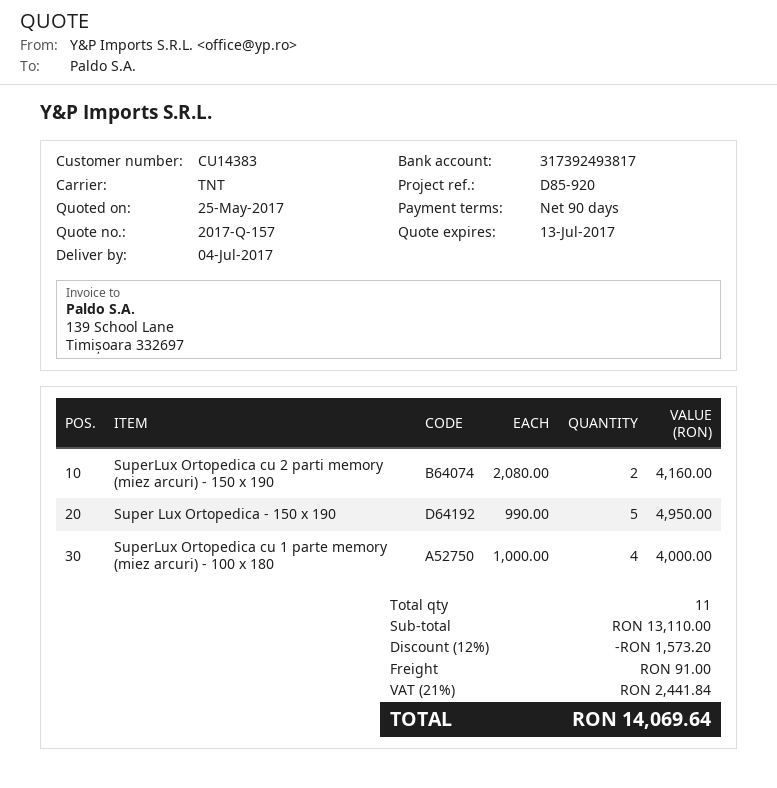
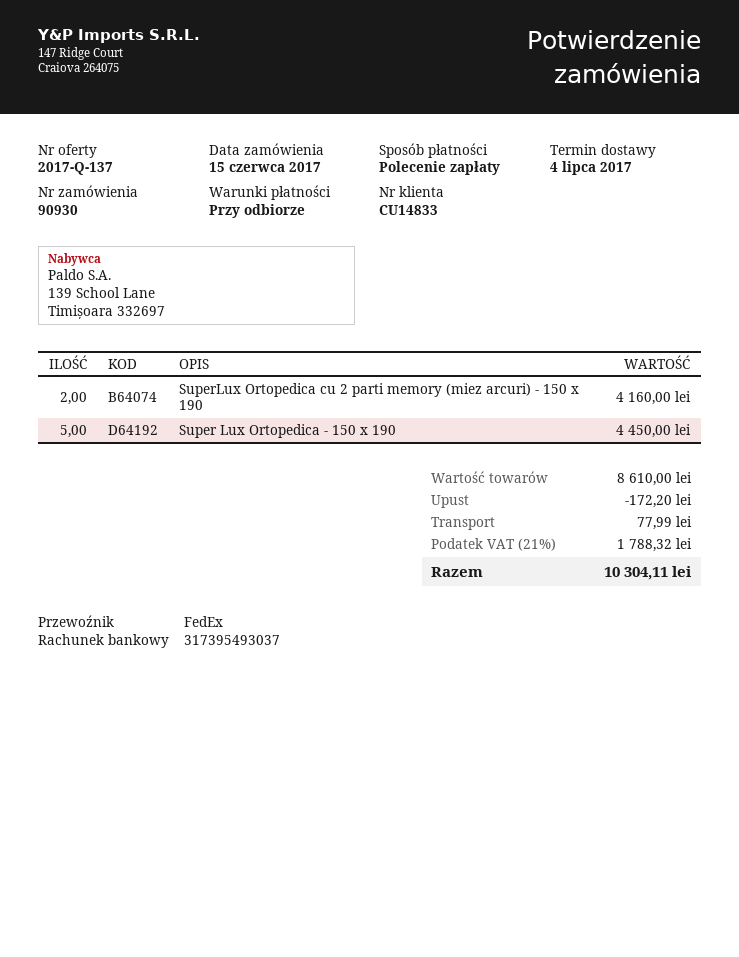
quote number: 2017-Q-157 -> 2017-Q-137
payment terms: 90 days -> on receipt
customer number: CU14383 -> CU14833
bank account: 317392493817 -> 317395493037
shipping method: TNT -> FedEx
Super Lux Ortopedica - 150 x 190: 5 for 4950.00 -> 5 for 4450.00
SuperLux Ortopedica cu 1 parte memory (miez arcuri) - 100 x 180: 4 for 4000.00 -> none
subtotal: 13110.00 -> 8610.00
discount: 1573.20 -> 172.20
shipping: 91.00 -> 77.99
tax: 21% = 2441.84 -> 21% = 1788.32
total: 14069.64 -> 10304.11

